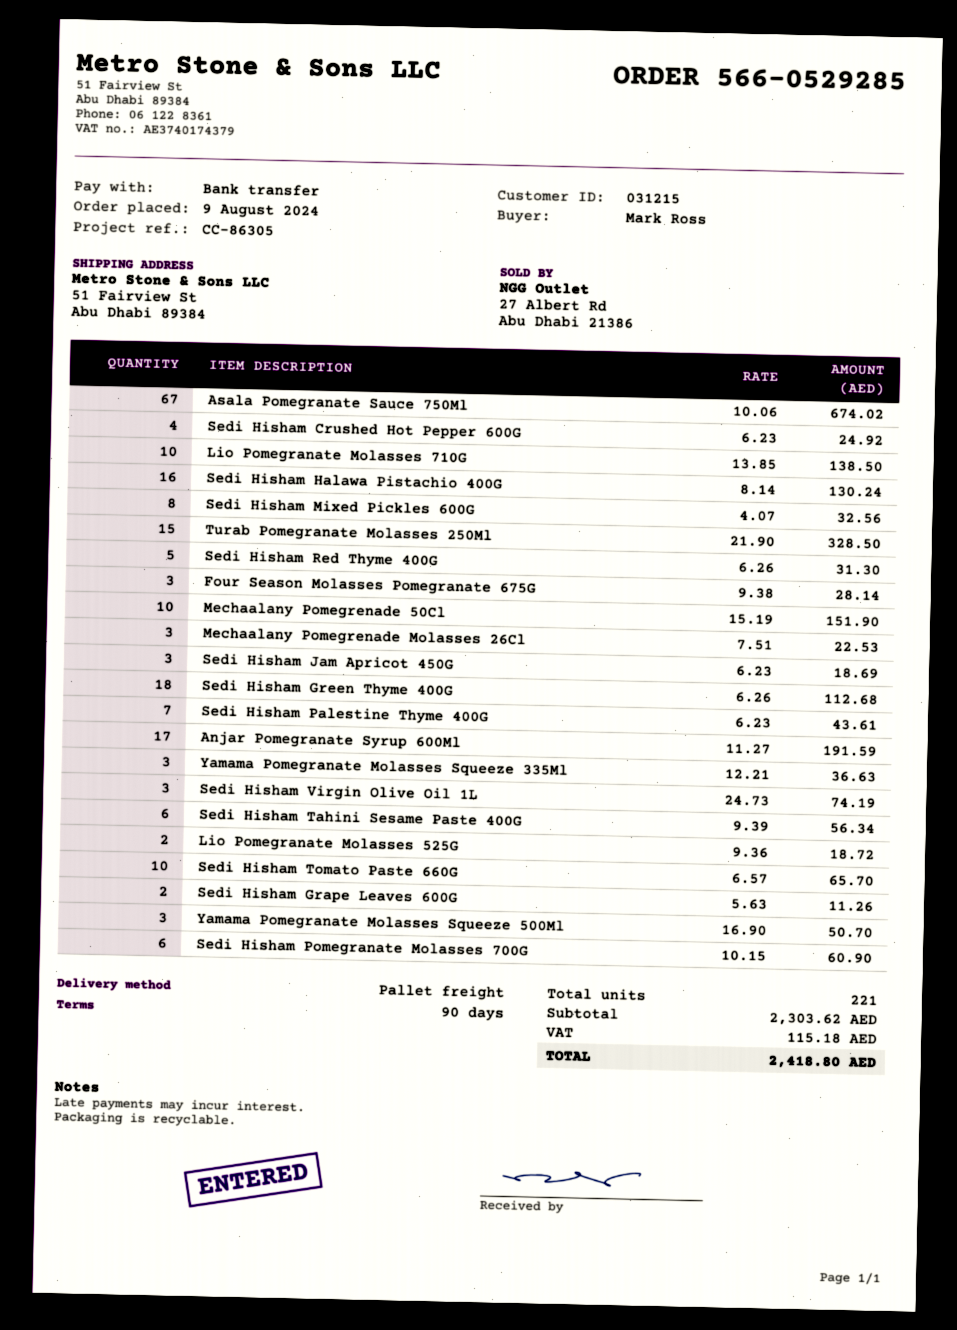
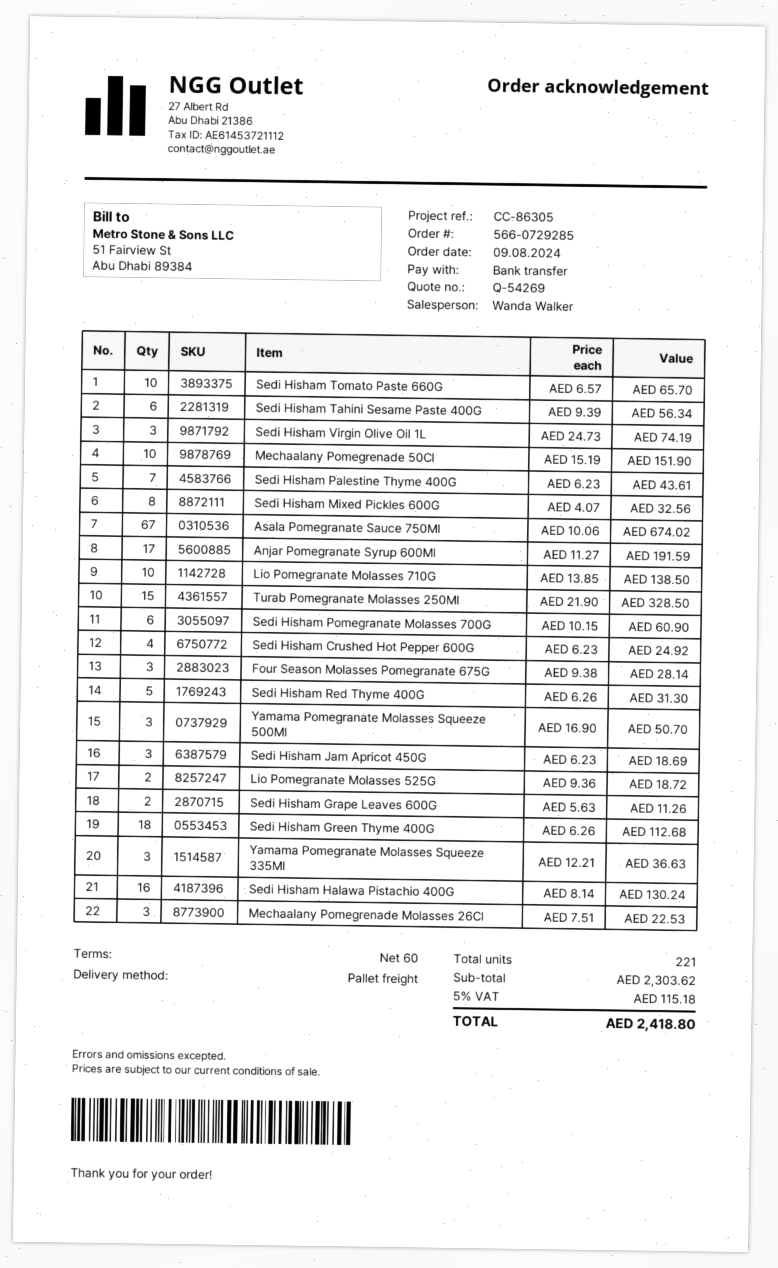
order number: 566-0529285 -> 566-0729285
payment terms: 90 days -> 60 days

